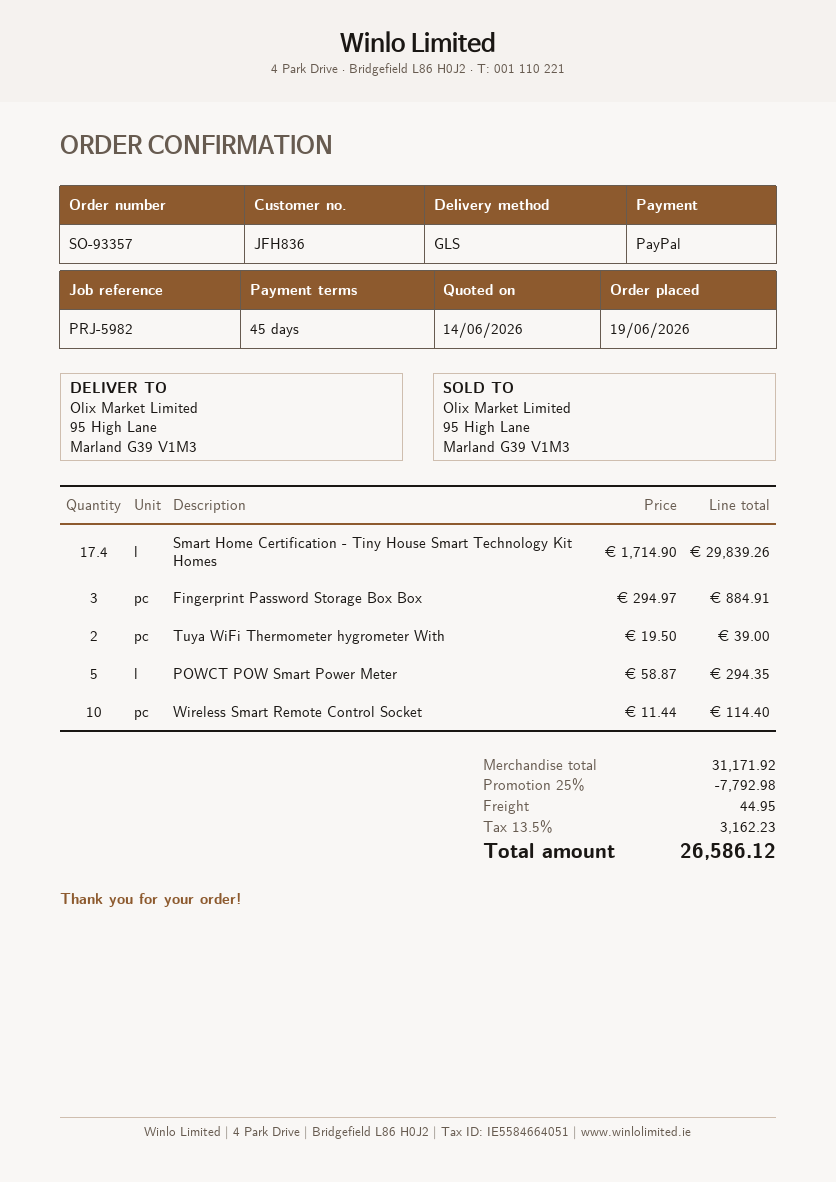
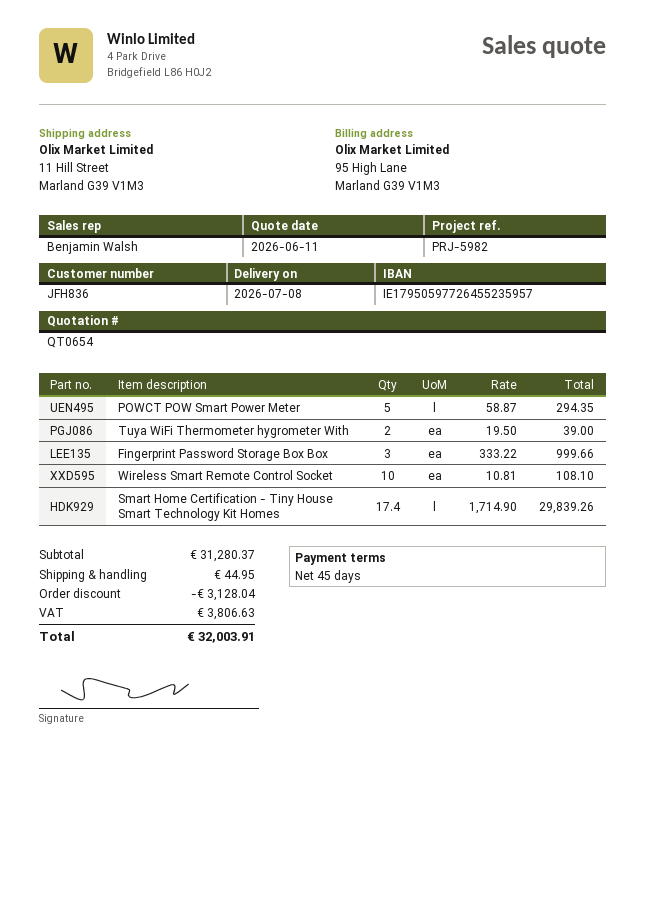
quote date: 2026-06-14 -> 2026-06-11
ship to: 95 High Lane, Marland G39 V1M3 -> 11 Hill Street, Marland G39 V1M3
Fingerprint Password Storage Box Box: 3 x 294.97 = 884.91 -> 3 x 333.22 = 999.66
Wireless Smart Remote Control Socket: 10 x 11.44 = 114.40 -> 10 x 10.81 = 108.10
subtotal: 31171.92 -> 31280.37
discount: 7792.98 -> 3128.04
tax: 3162.23 -> 3806.63
total: 26586.12 -> 32003.91

